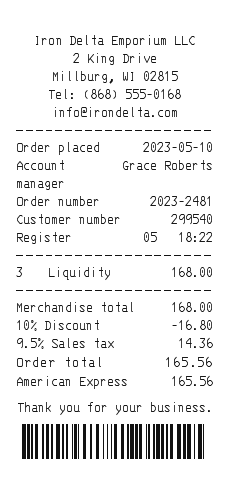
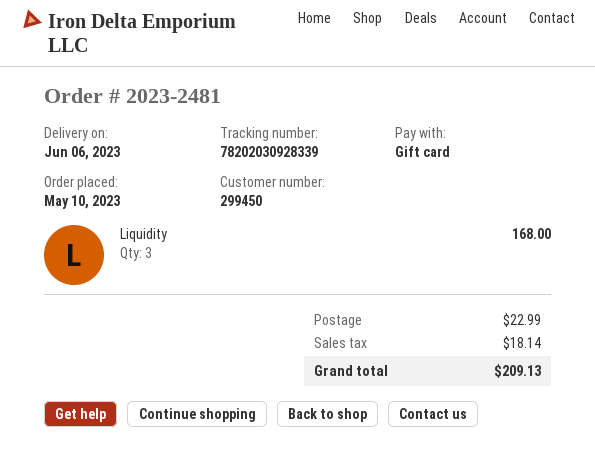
customer number: 299540 -> 299450
payment method: American Express -> gift card
discount: 10% = 16.80 -> none
shipping: none -> 22.99
tax: 14.36 -> 18.14
total: 165.56 -> 209.13

